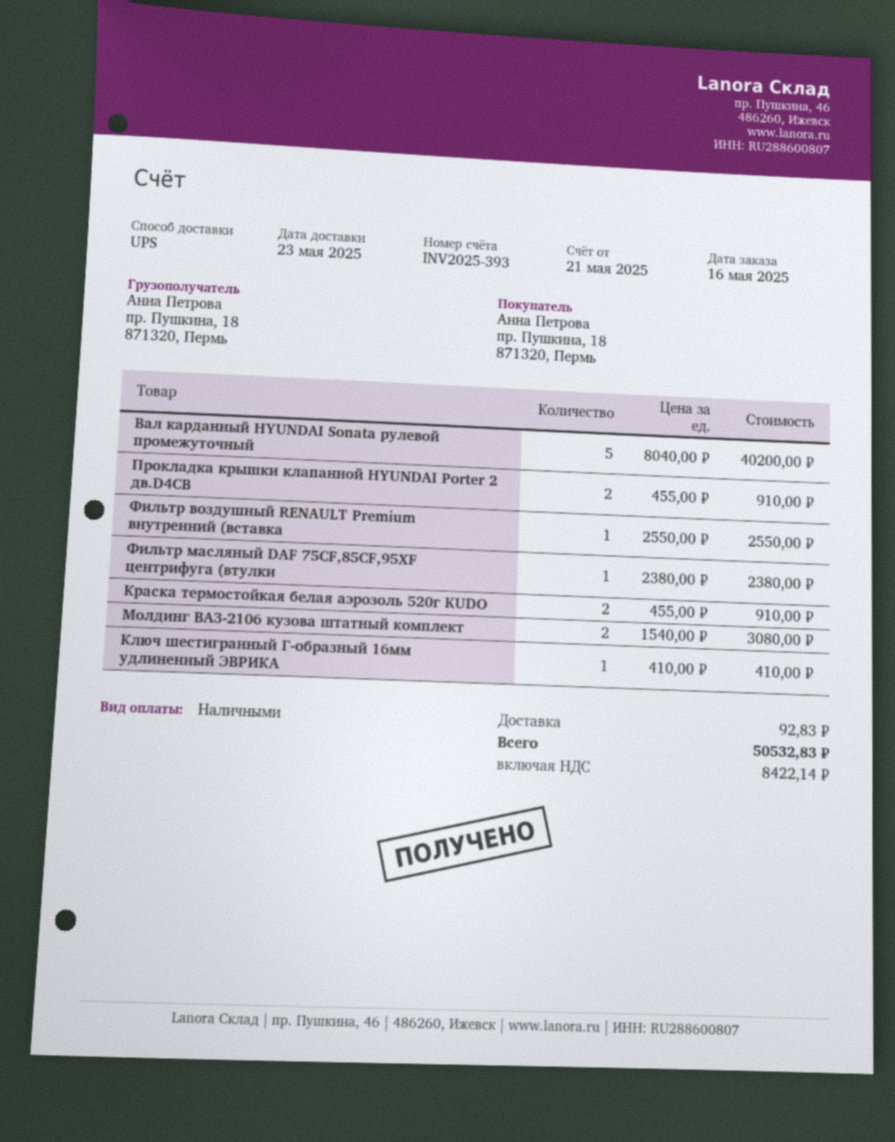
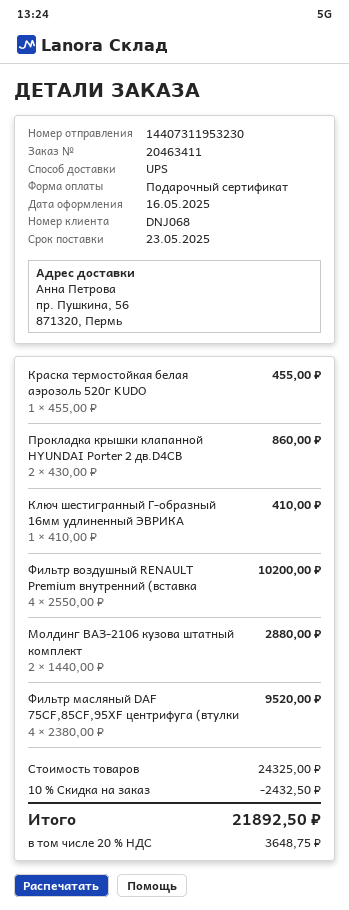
payment method: cash -> gift card
ship to: пр. Пушкина, 18, 871320, Пермь -> пр. Пушкина, 56, 871320, Пермь
Вал карданный HYUNDAI Sonata рулевой промежуточный: 5 x 8040.00 = 40200.00 -> none
Прокладка крышки клапанной HYUNDAI Porter 2 дв.D4CB: 2 x 455.00 = 910.00 -> 2 x 430.00 = 860.00
Фильтр воздушный RENAULT Premium внутренний (вставка: 1 x 2550.00 = 2550.00 -> 4 x 2550.00 = 10200.00
Фильтр масляный DAF 75CF,85CF,95XF центрифуга (втулки: 1 x 2380.00 = 2380.00 -> 4 x 2380.00 = 9520.00
Краска термостойкая белая аэрозоль 520г KUDO: 2 x 455.00 = 910.00 -> 1 x 455.00 = 455.00
Молдинг ВАЗ-2106 кузова штатный комплект: 2 x 1540.00 = 3080.00 -> 2 x 1440.00 = 2880.00
discount: none -> 10% = 2432.50
shipping: 92.83 -> none
tax: 8422.14 -> 3648.75
total: 50532.83 -> 21892.50

